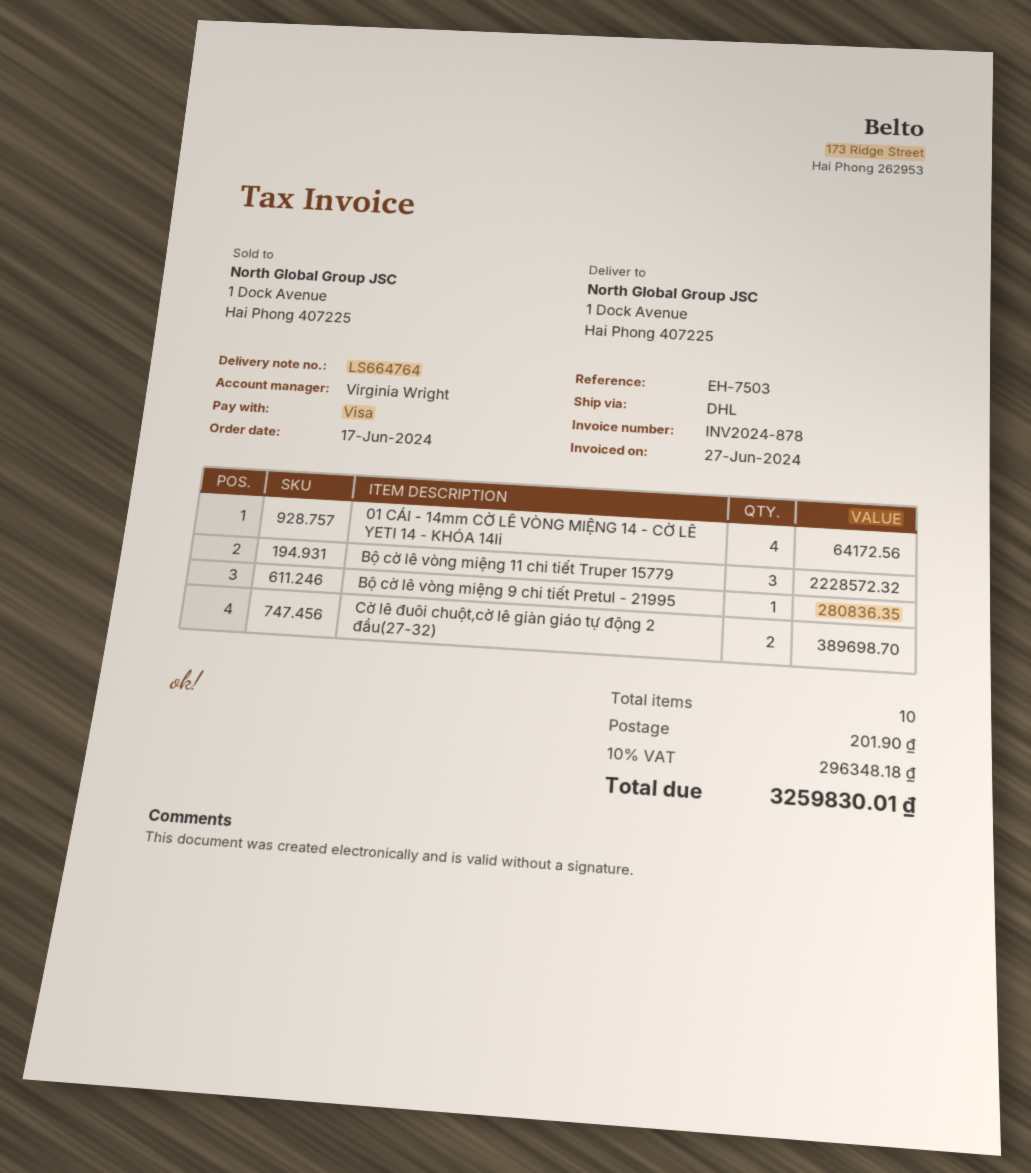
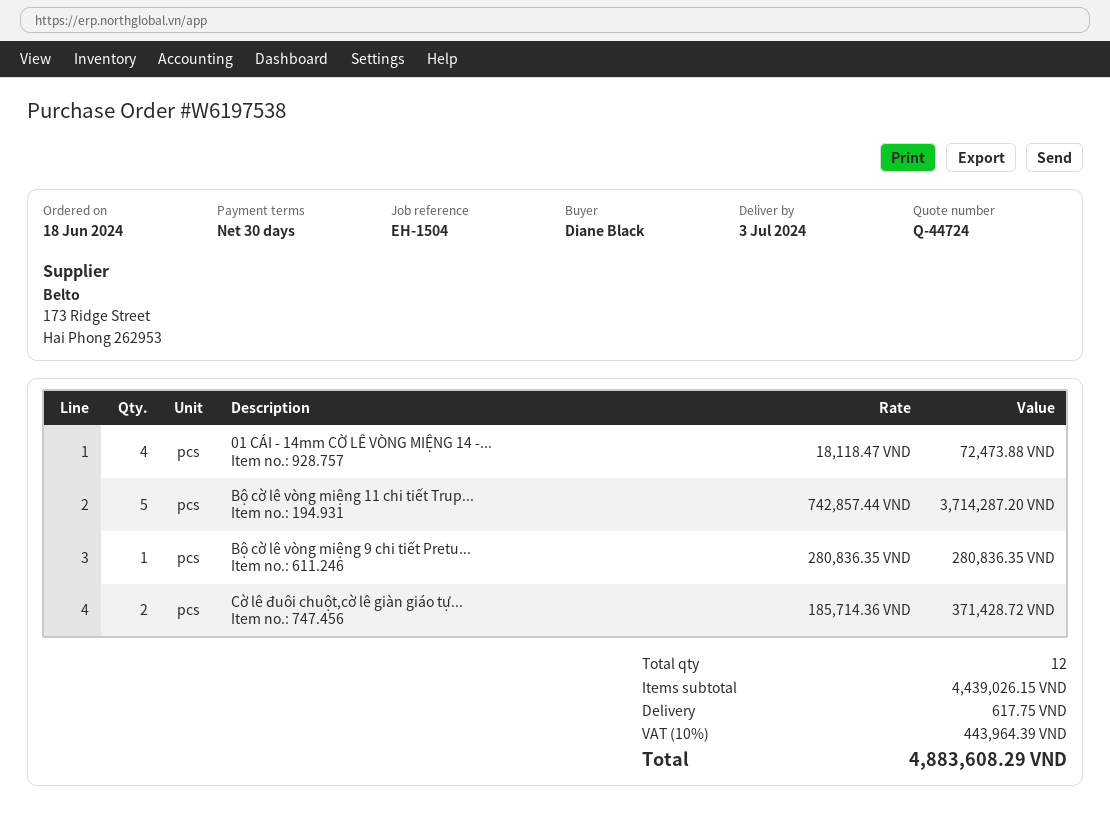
order date: 2024-06-17 -> 2024-06-18
reference: EH-7503 -> EH-1504
01 CÁI - 14mm CỜ LÊ VÒNG MIỆNG 14 - CỜ LÊ YETI 14 - KHÓA 14li: 4 for 64172.56 -> 4 for 72473.88
Bộ cờ lê vòng miệng 11 chi tiết Truper 15779: 3 for 2228572.32 -> 5 for 3714287.20
Cờ lê đuôi chuột,cờ lê giàn giáo tự động 2 đầu(27-32): 2 for 389698.70 -> 2 for 371428.72
total quantity: 10 -> 12
shipping: 201.90 -> 617.75
tax: 10% = 296348.18 -> 10% = 443964.39
total: 3259830.01 -> 4883608.29

